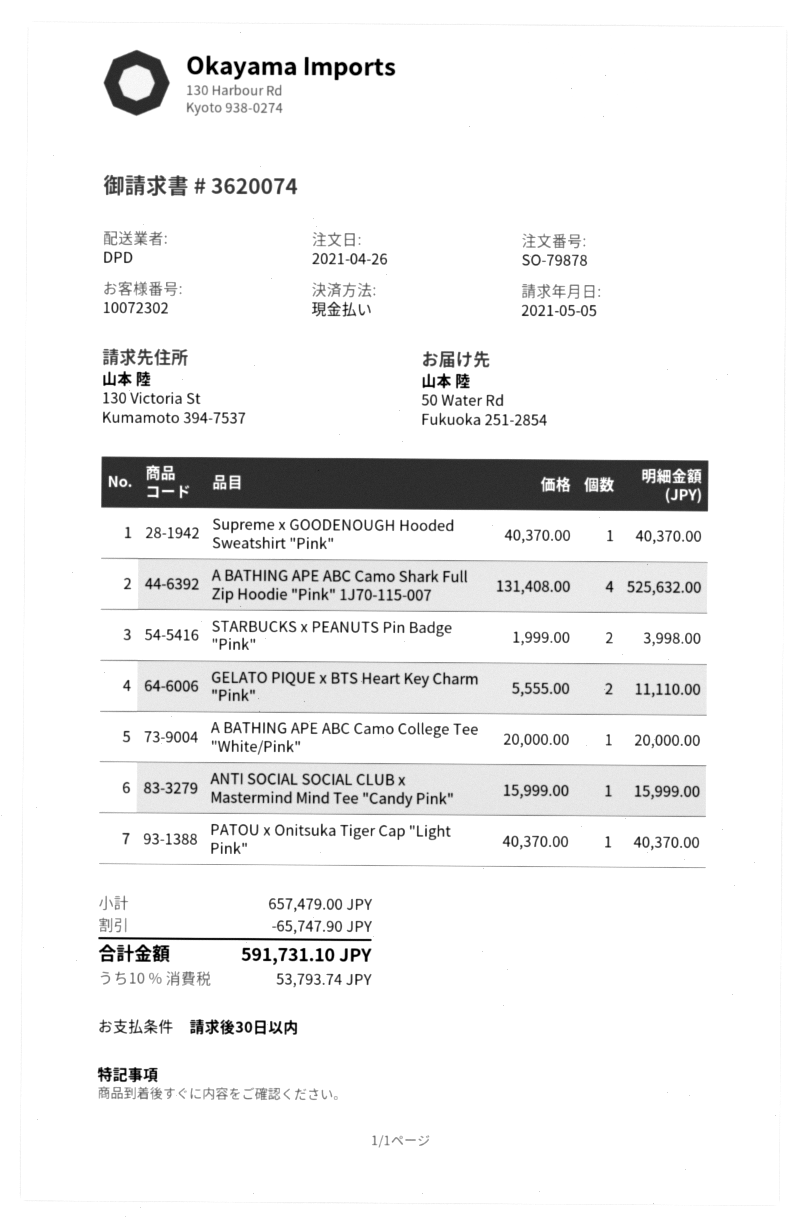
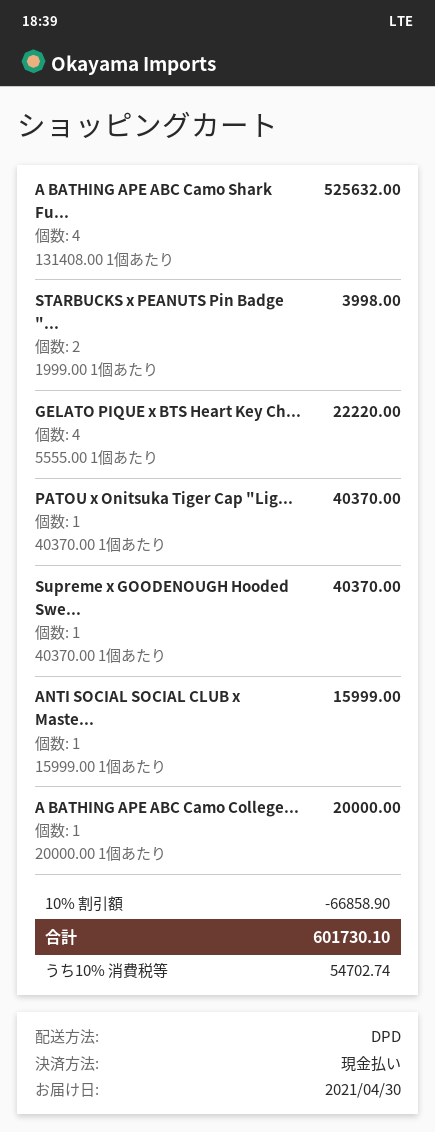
GELATO PIQUE x BTS Heart Key Charm "Pink": 2 x 5555.00 = 11110.00 -> 4 x 5555.00 = 22220.00
discount: 65747.90 -> 66858.90
tax: 10% = 53793.74 -> 10% = 54702.74
total: 591731.10 -> 601730.10

